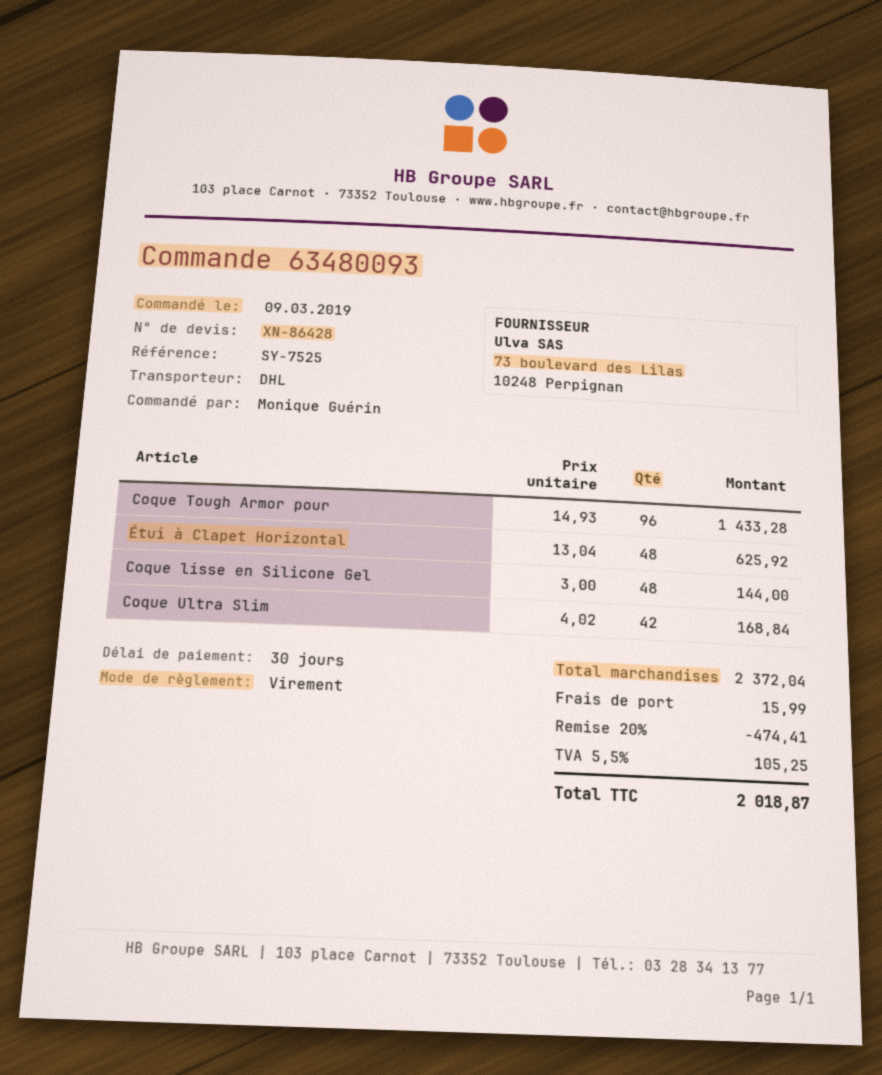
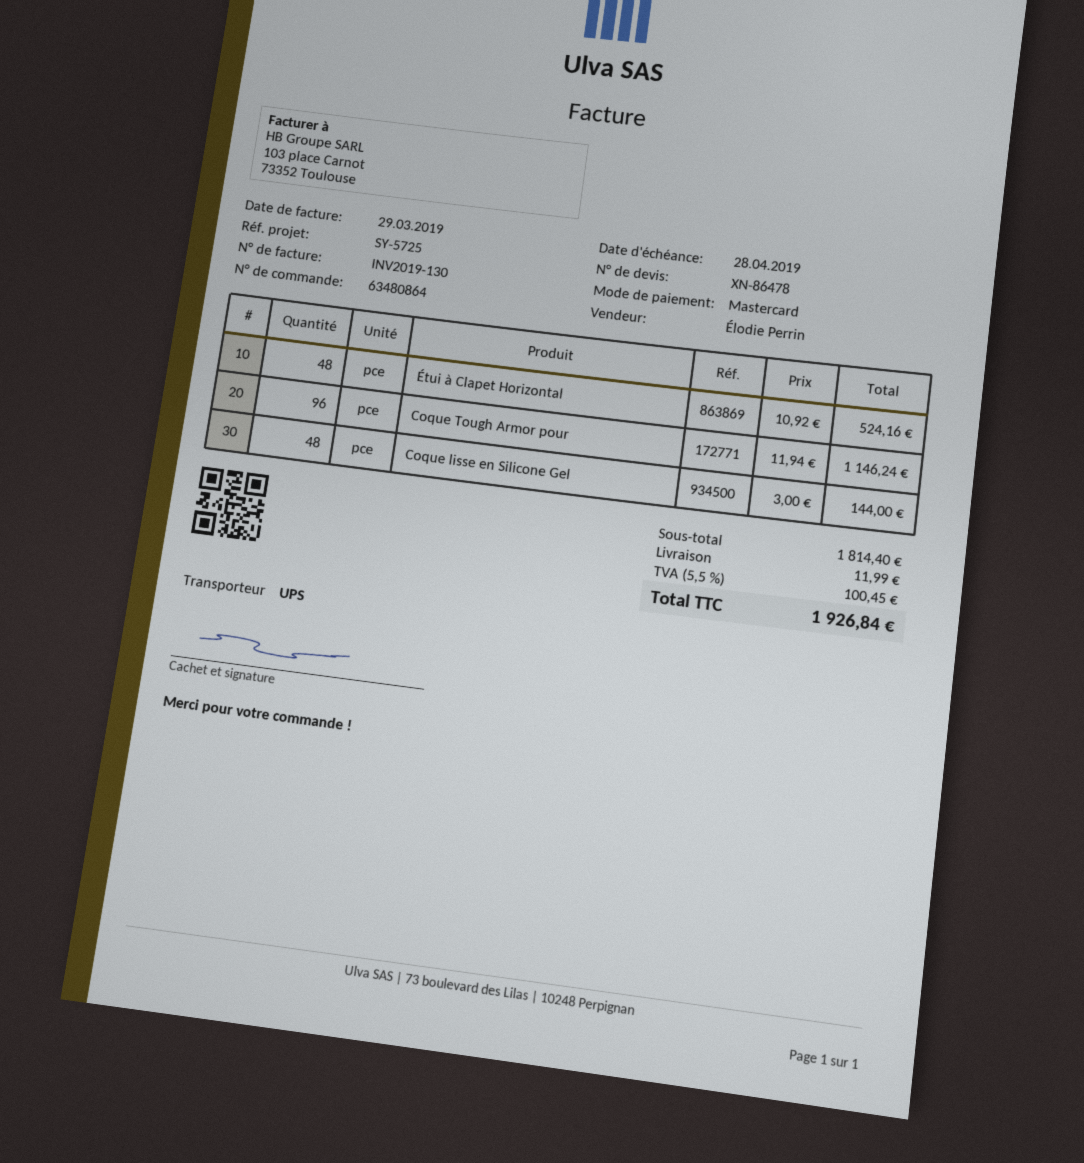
quote number: XN-86428 -> XN-86478
order number: 63480093 -> 63480864
reference: SY-7525 -> SY-5725
payment method: bank transfer -> Mastercard
shipping method: DHL -> UPS
Coque Tough Armor pour: 96 x 14.93 = 1433.28 -> 96 x 11.94 = 1146.24
Étui à Clapet Horizontal: 48 x 13.04 = 625.92 -> 48 x 10.92 = 524.16
Coque Ultra Slim: 42 x 4.02 = 168.84 -> none
subtotal: 2372.04 -> 1814.40
discount: 20% = 474.41 -> none
shipping: 15.99 -> 11.99
tax: 5.5% = 105.25 -> 5.5% = 100.45
total: 2018.87 -> 1926.84

